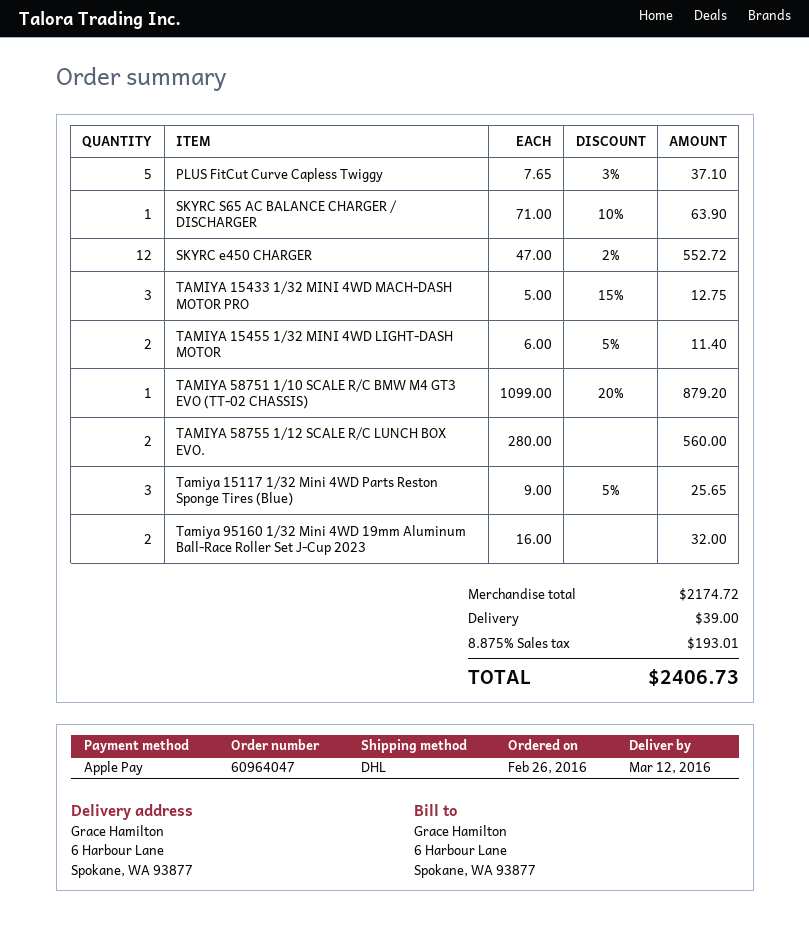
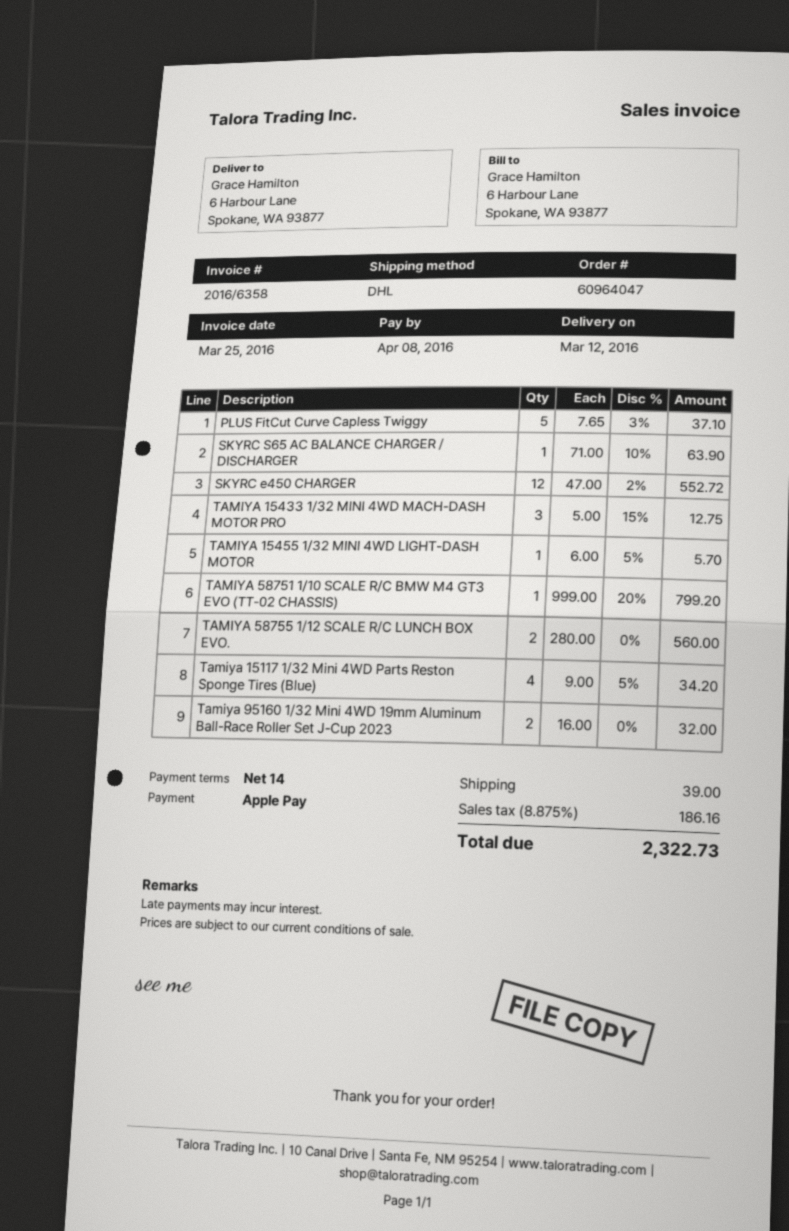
TAMIYA 15455 1/32 MINI 4WD LIGHT-DASH MOTOR: 2 x 6.00 - 5% = 11.40 -> 1 x 6.00 - 5% = 5.70
TAMIYA 58751 1/10 SCALE R/C BMW M4 GT3 EVO (TT-02 CHASSIS): 1 x 1099.00 - 20% = 879.20 -> 1 x 999.00 - 20% = 799.20
Tamiya 15117 1/32 Mini 4WD Parts Reston Sponge Tires (Blue): 3 x 9.00 - 5% = 25.65 -> 4 x 9.00 - 5% = 34.20
tax: 8.875% = 193.01 -> 8.875% = 186.16
total: 2406.73 -> 2322.73

